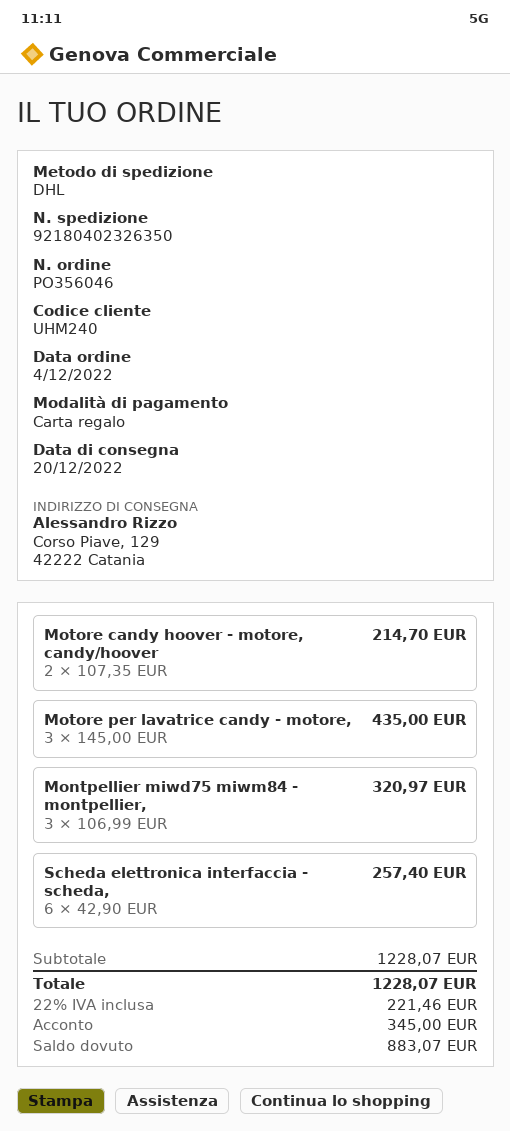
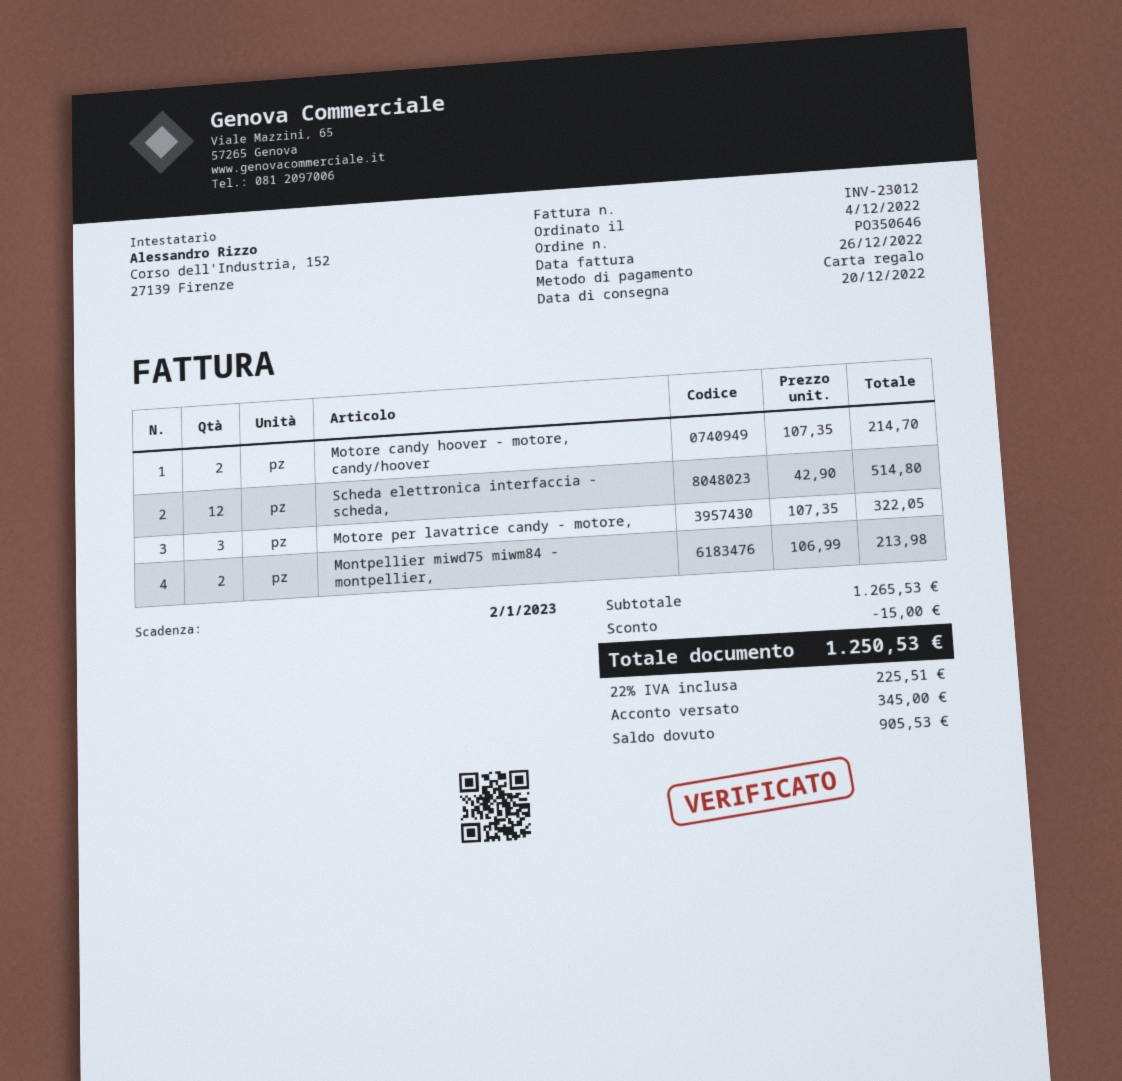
order number: PO356046 -> PO350646
Motore per lavatrice candy - motore,: 3 x 145.00 = 435.00 -> 3 x 107.35 = 322.05
Montpellier miwd75 miwm84 - montpellier,: 3 x 106.99 = 320.97 -> 2 x 106.99 = 213.98
Scheda elettronica interfaccia - scheda,: 6 x 42.90 = 257.40 -> 12 x 42.90 = 514.80
subtotal: 1228.07 -> 1265.53
discount: none -> 15.00
tax: 22% = 221.46 -> 22% = 225.51
total: 1228.07 -> 1250.53
balance: 883.07 -> 905.53

